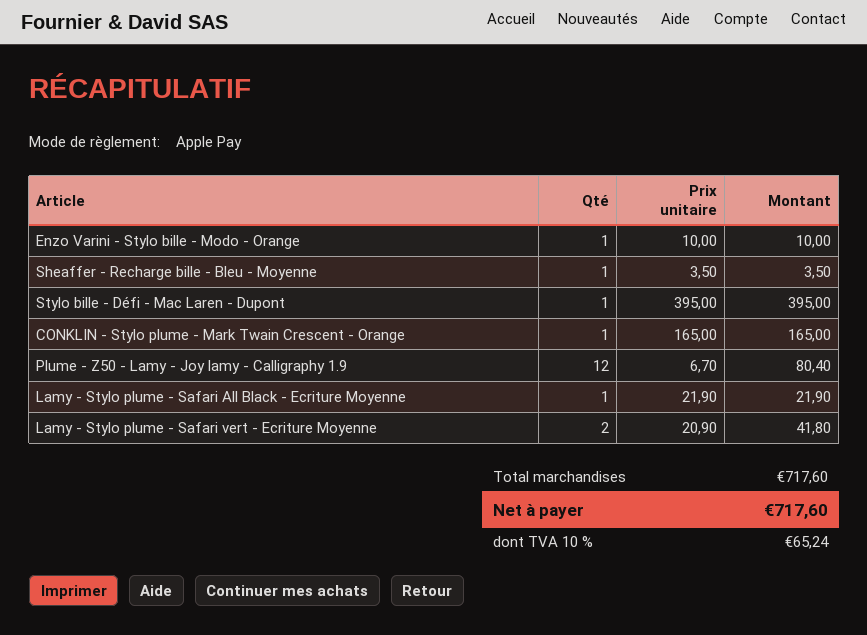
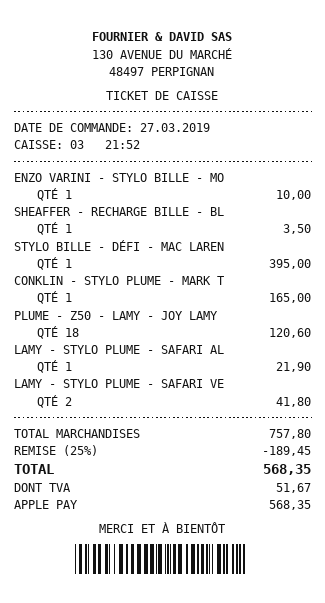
Plume - Z50 - Lamy - Joy lamy - Calligraphy 1.9: 12 for 80.40 -> 18 for 120.60
subtotal: 717.60 -> 757.80
discount: none -> 25% = 189.45
tax: 65.24 -> 51.67
total: 717.60 -> 568.35

